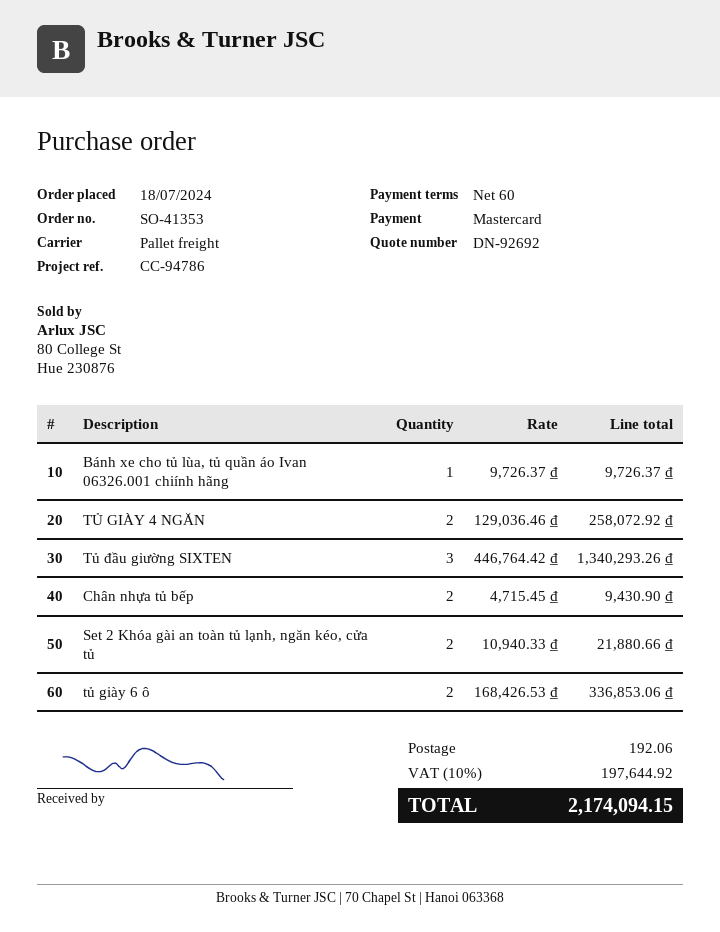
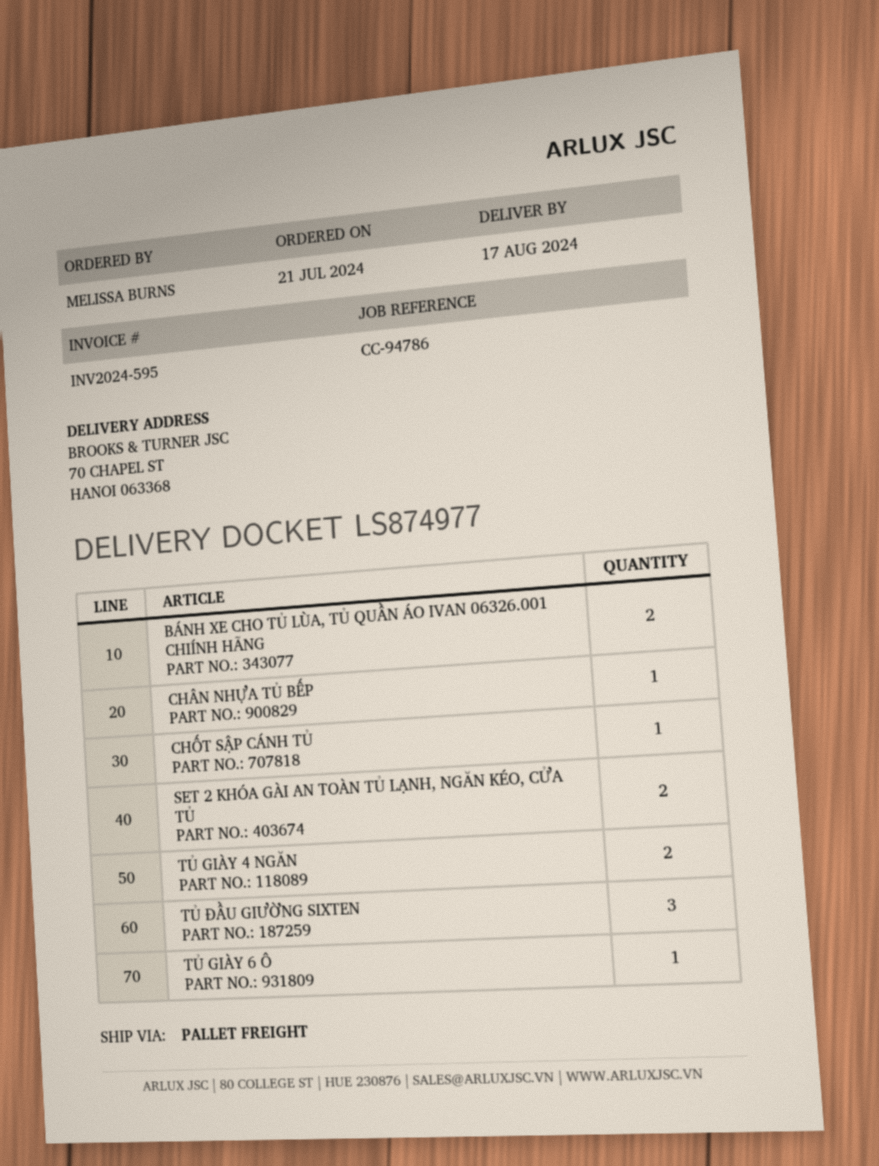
order date: 2024-07-18 -> 2024-07-21
Bánh xe cho tủ lùa, tủ quần áo Ivan 06326.001 chiính hãng: 1 -> 2
Chân nhựa tủ bếp: 2 -> 1
tủ giày 6 ô: 2 -> 1
CHỐT SẬP CÁNH TỦ: none -> 1

